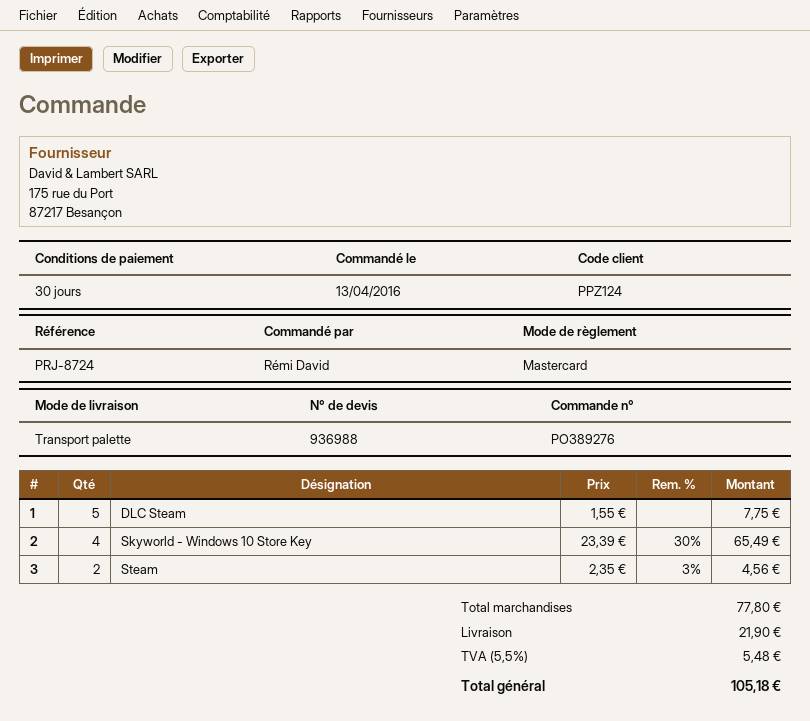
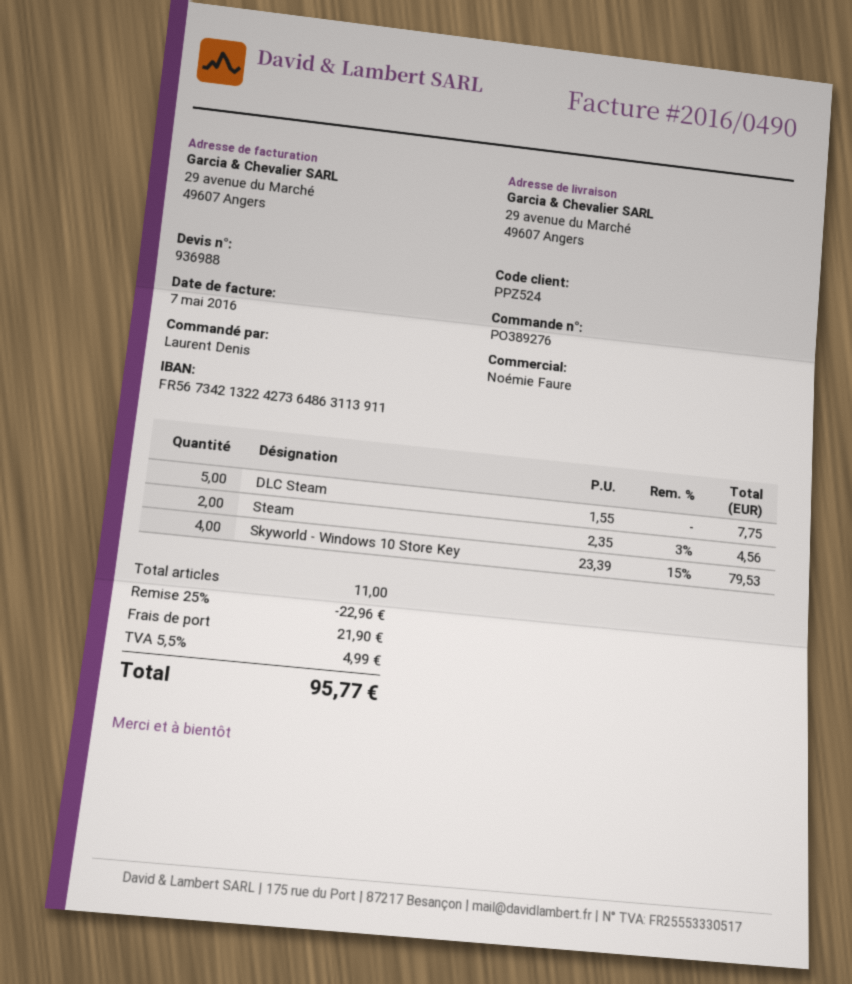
customer number: PPZ124 -> PPZ524
ordered by: Rémi David -> Laurent Denis
Skyworld - Windows 10 Store Key: 4 x 23.39 - 30% = 65.49 -> 4 x 23.39 - 15% = 79.53
discount: none -> 25% = 22.96
tax: 5.5% = 5.48 -> 5.5% = 4.99
total: 105.18 -> 95.77

